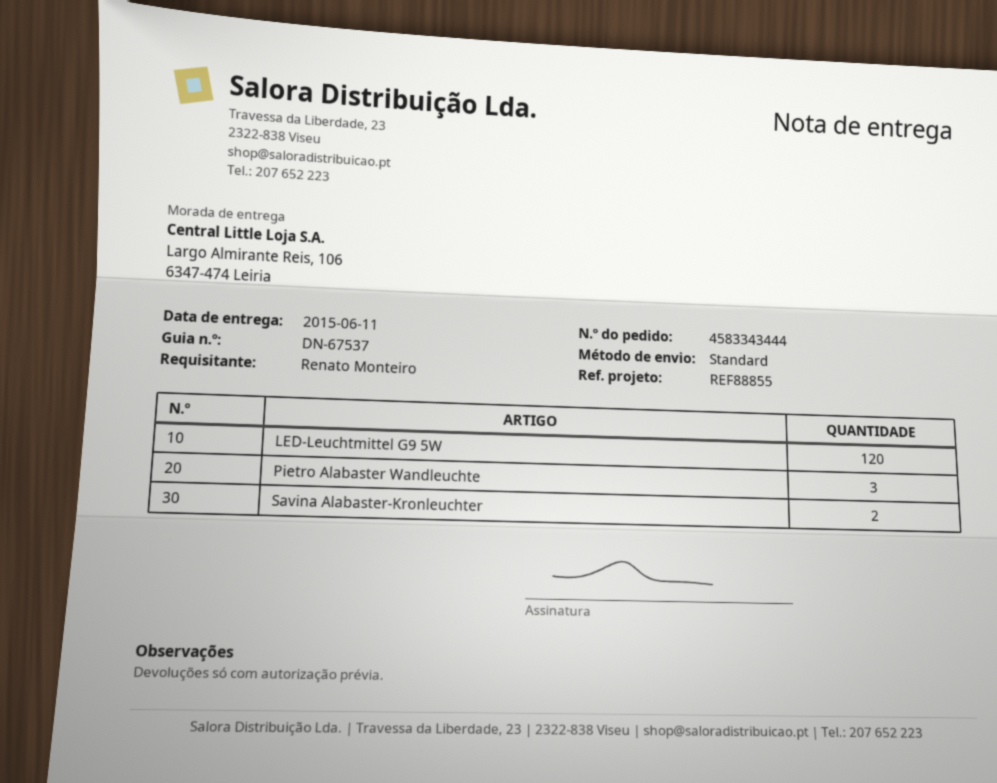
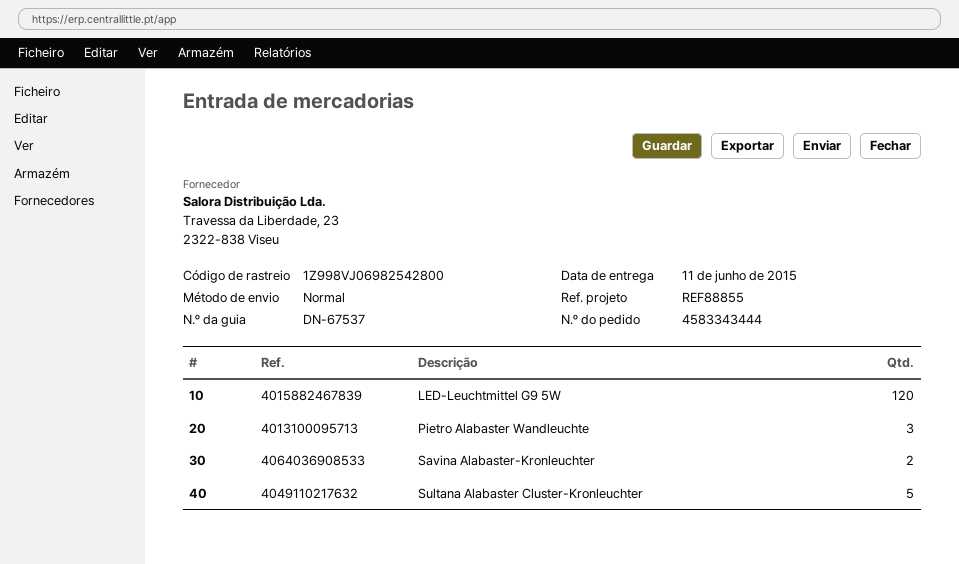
Sultana Alabaster Cluster-Kronleuchter: none -> 5

